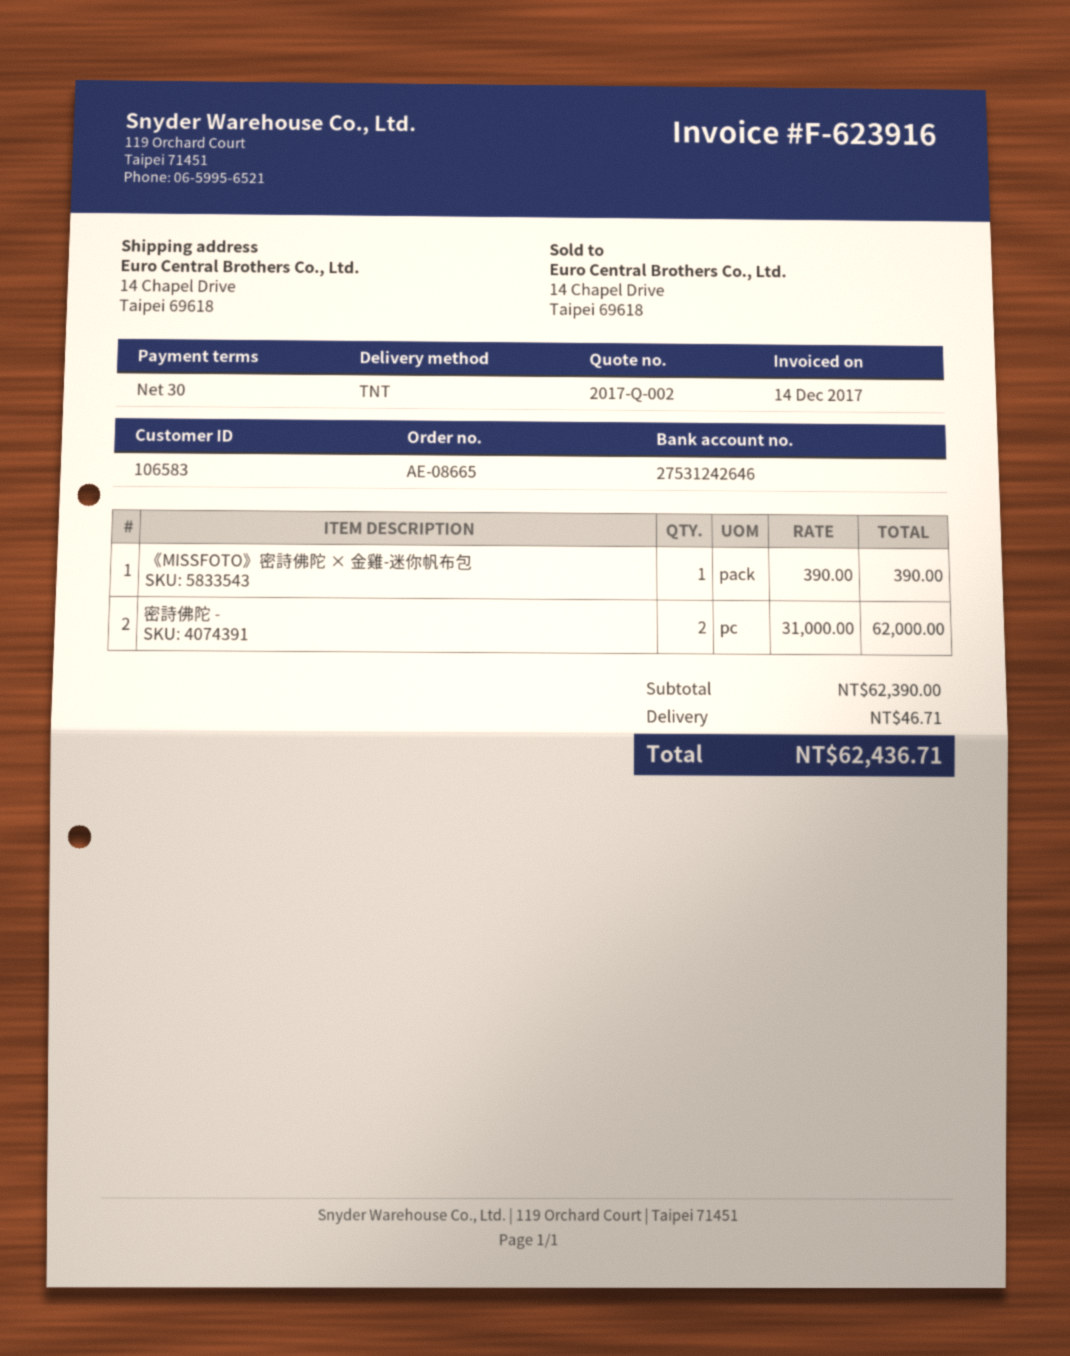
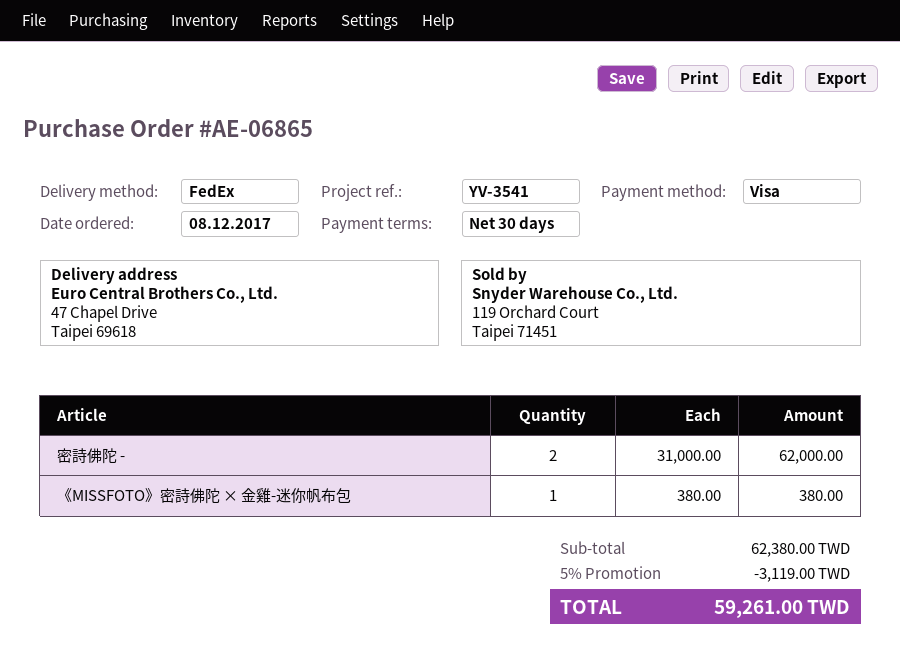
order number: AE-08665 -> AE-06865
shipping method: TNT -> FedEx
ship to: 14 Chapel Drive, Taipei 69618 -> 47 Chapel Drive, Taipei 69618
《MISSFOTO》密詩佛陀 × 金雞-迷你帆布包: 1 x 390.00 = 390.00 -> 1 x 380.00 = 380.00
subtotal: 62390.00 -> 62380.00
discount: none -> 5% = 3119.00
shipping: 46.71 -> none
total: 62436.71 -> 59261.00

